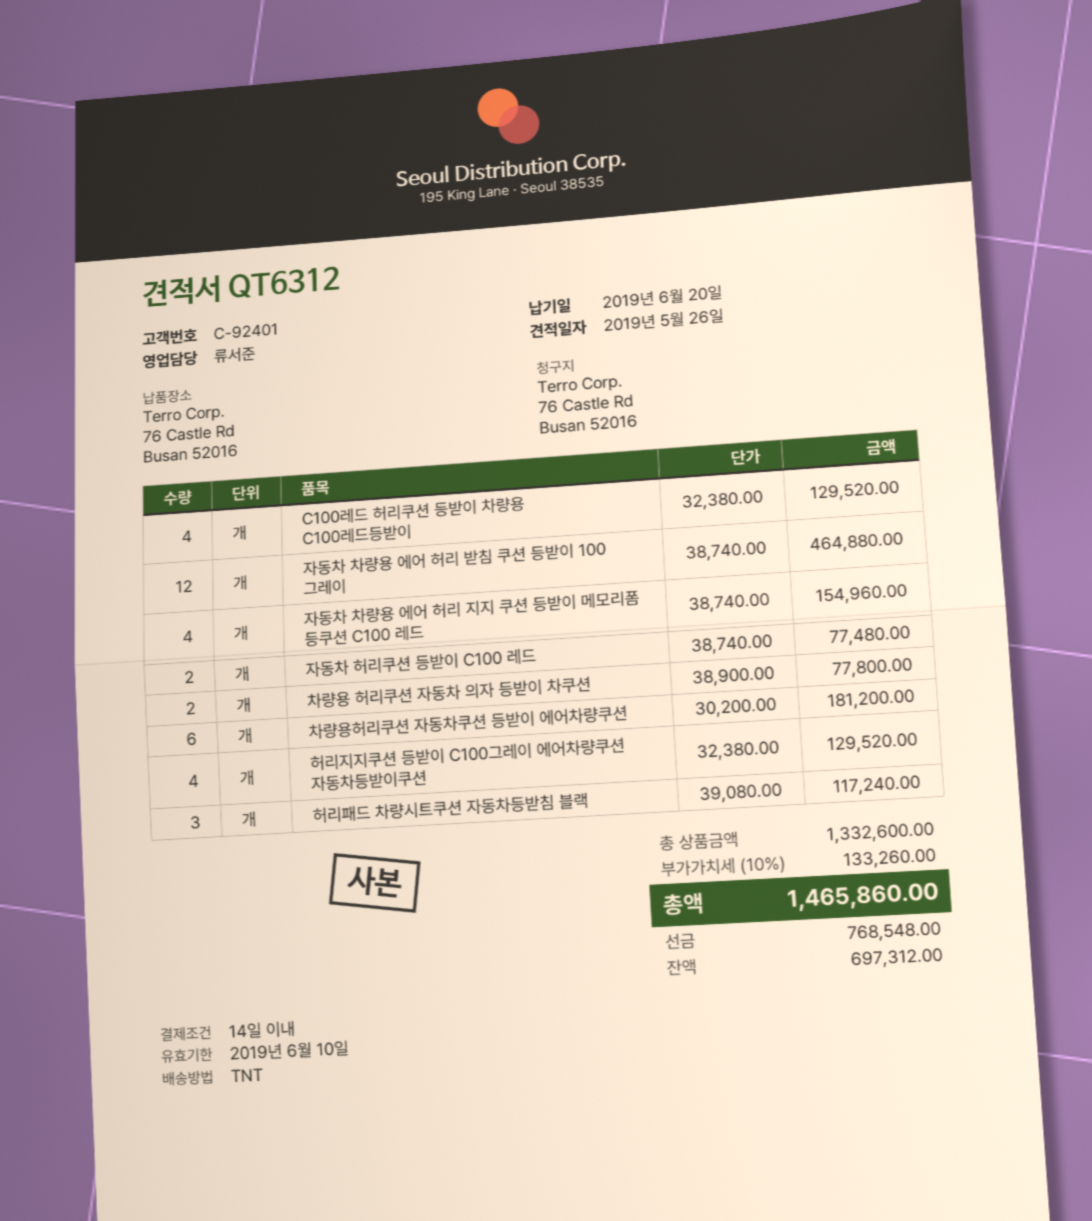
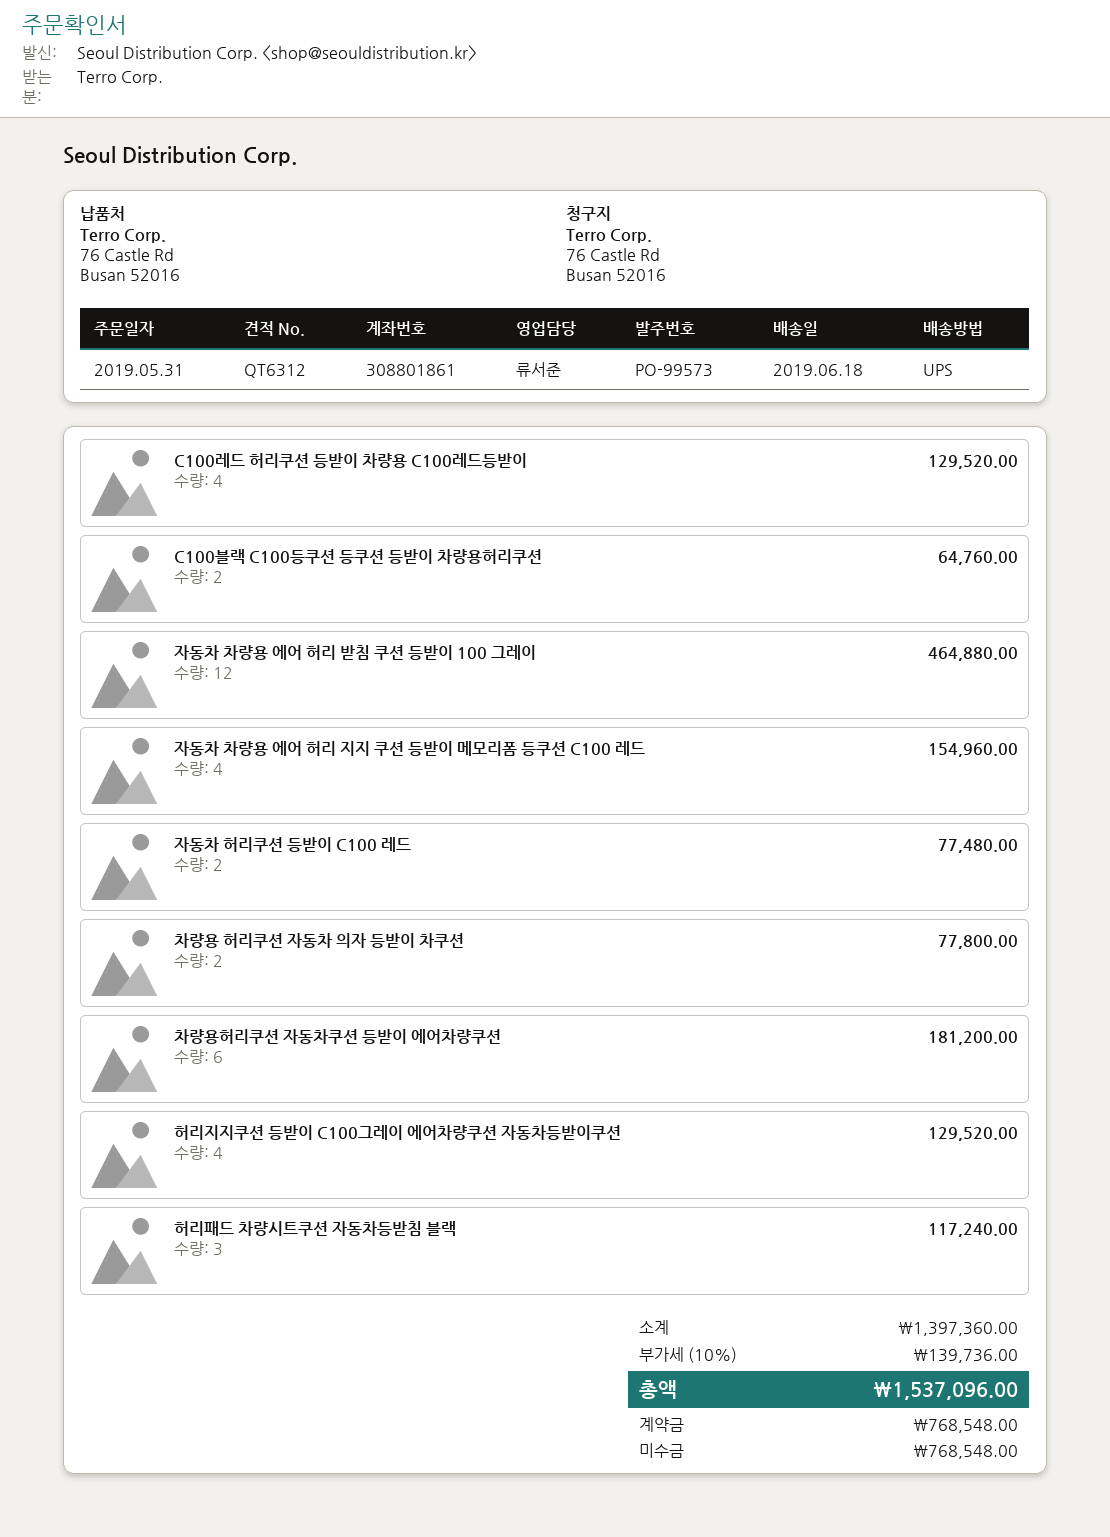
delivery date: 2019-06-20 -> 2019-06-18
shipping method: TNT -> UPS
C100블랙 C100등쿠션 등쿠션 등받이 차량용허리쿠션: none -> 2 for 64760.00
subtotal: 1332600.00 -> 1397360.00
tax: 10% = 133260.00 -> 10% = 139736.00
total: 1465860.00 -> 1537096.00
balance: 697312.00 -> 768548.00

